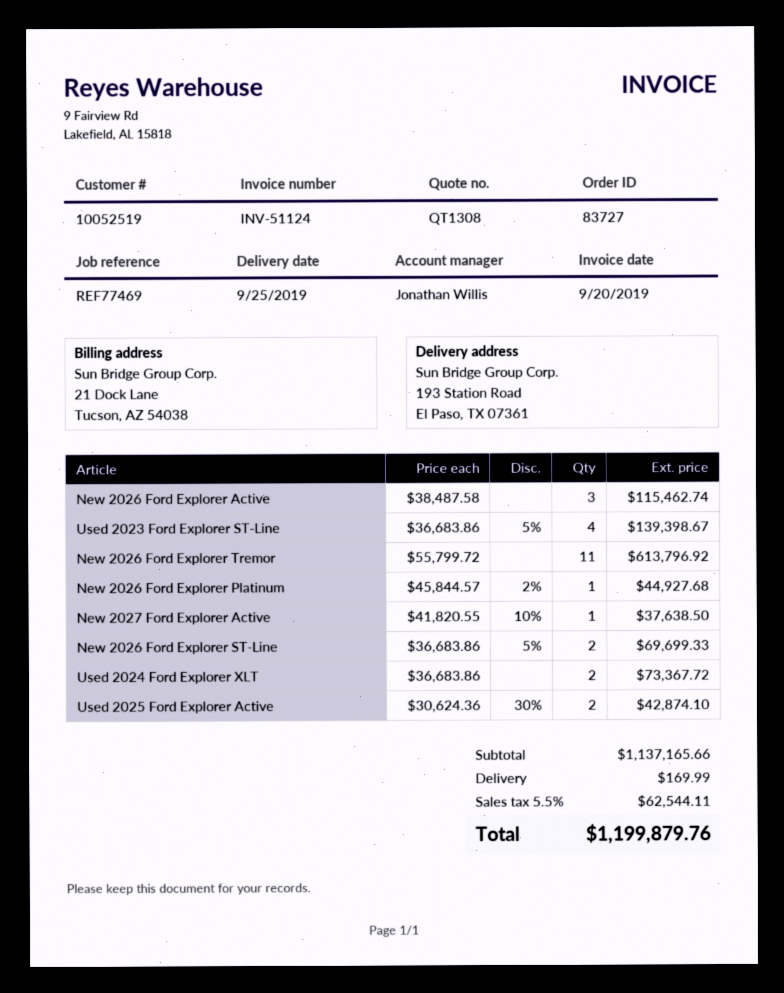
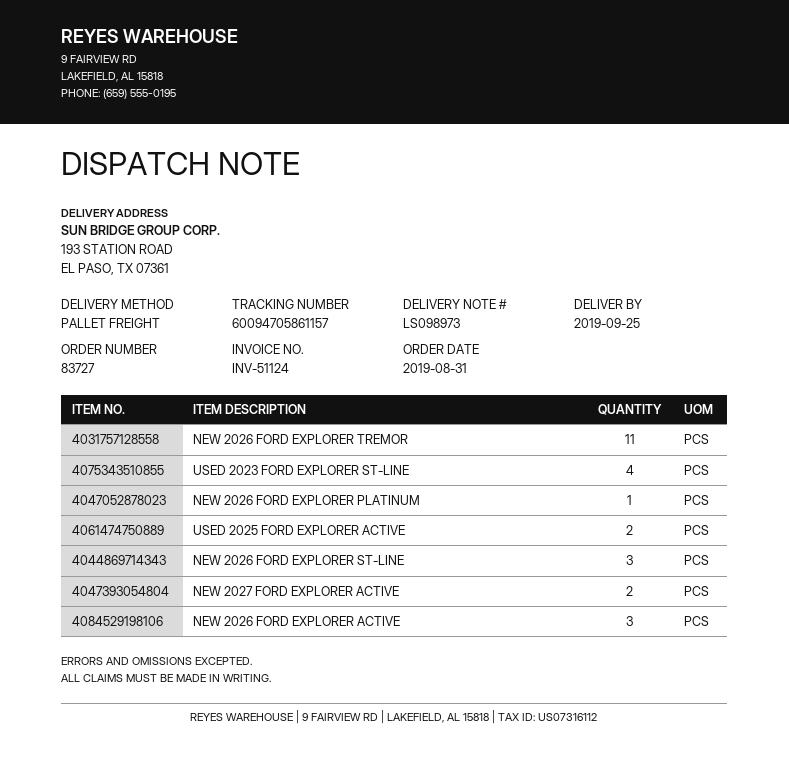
New 2027 Ford Explorer Active: 1 -> 2
New 2026 Ford Explorer ST-Line: 2 -> 3
Used 2024 Ford Explorer XLT: 2 -> none

